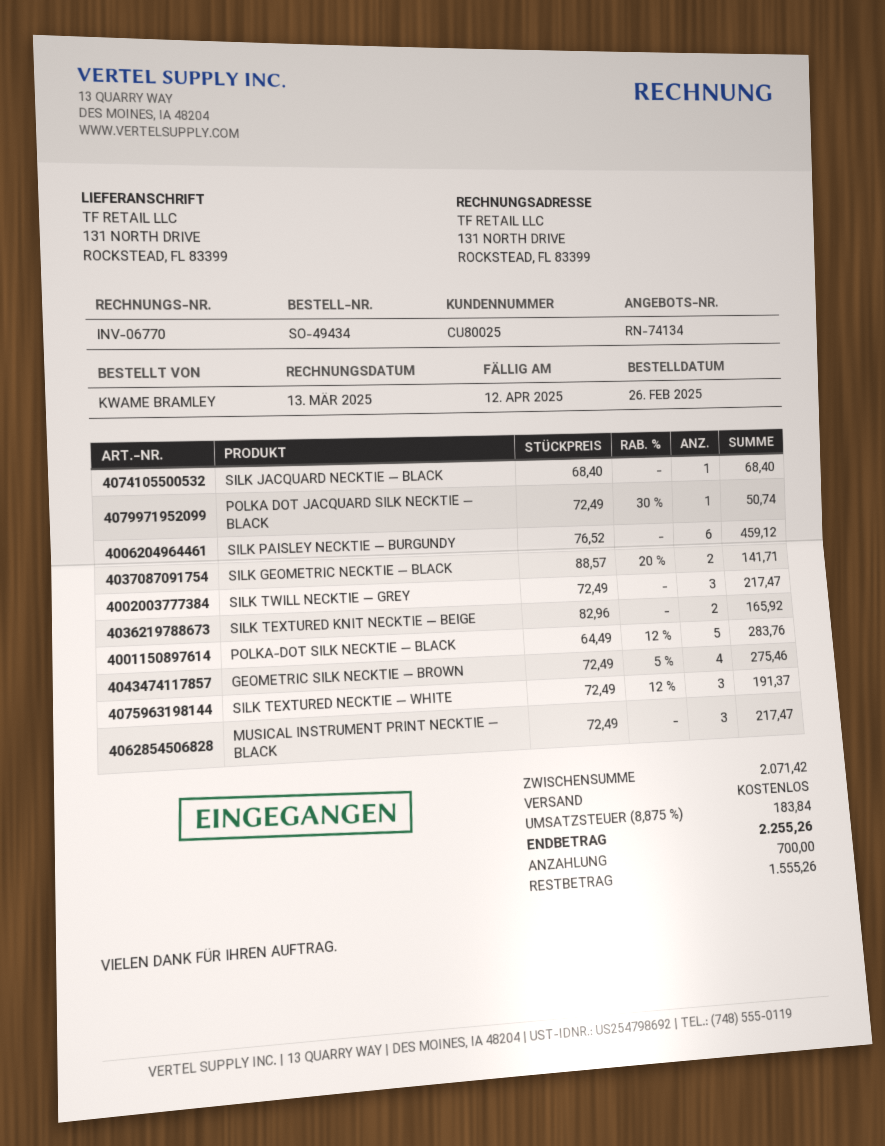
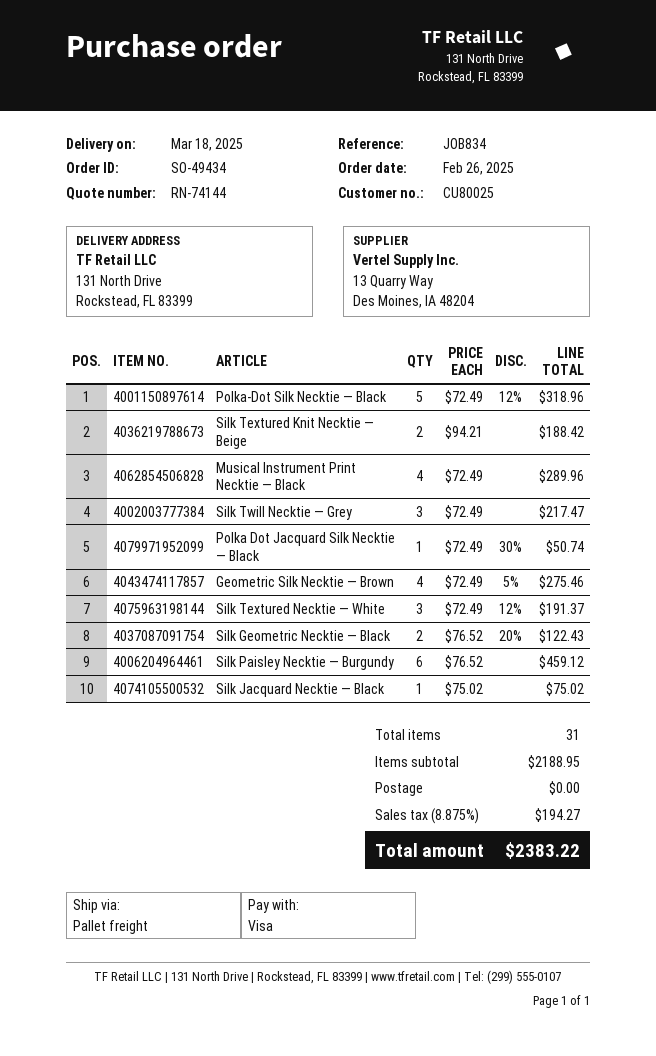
quote number: RN-74134 -> RN-74144
SILK JACQUARD NECKTIE — BLACK: 1 x 68.40 = 68.40 -> 1 x 75.02 = 75.02
SILK GEOMETRIC NECKTIE — BLACK: 2 x 88.57 - 20% = 141.71 -> 2 x 76.52 - 20% = 122.43
SILK TEXTURED KNIT NECKTIE — BEIGE: 2 x 82.96 = 165.92 -> 2 x 94.21 = 188.42
POLKA-DOT SILK NECKTIE — BLACK: 5 x 64.49 - 12% = 283.76 -> 5 x 72.49 - 12% = 318.96
MUSICAL INSTRUMENT PRINT NECKTIE — BLACK: 3 x 72.49 = 217.47 -> 4 x 72.49 = 289.96
subtotal: 2071.42 -> 2188.95
tax: 8.875% = 183.84 -> 8.875% = 194.27
total: 2255.26 -> 2383.22

